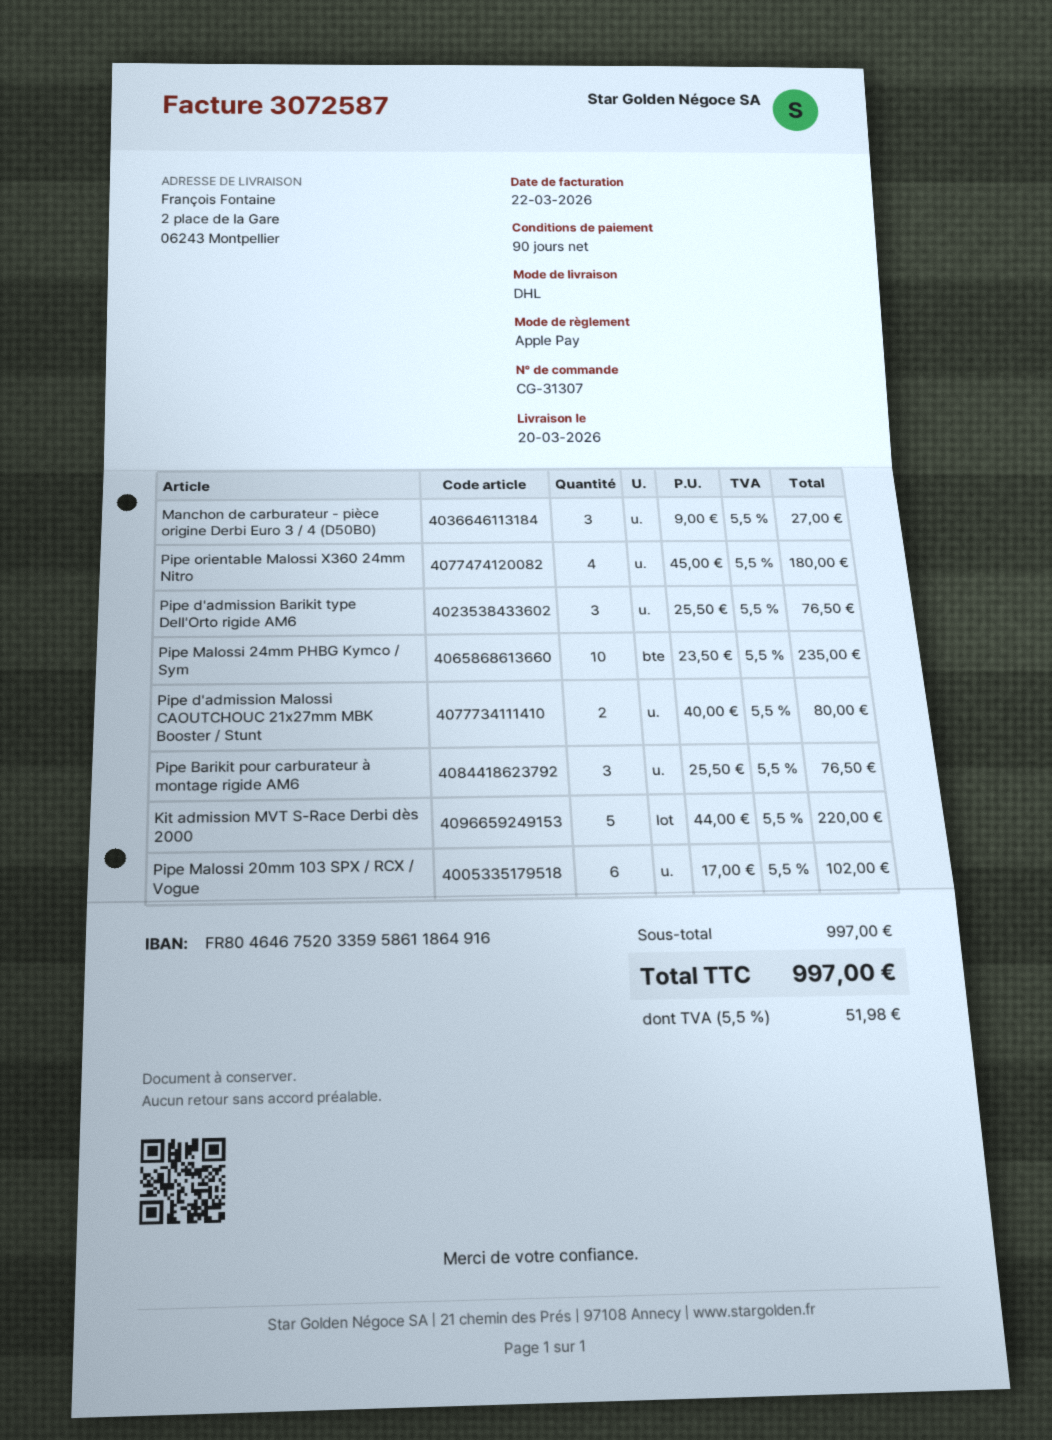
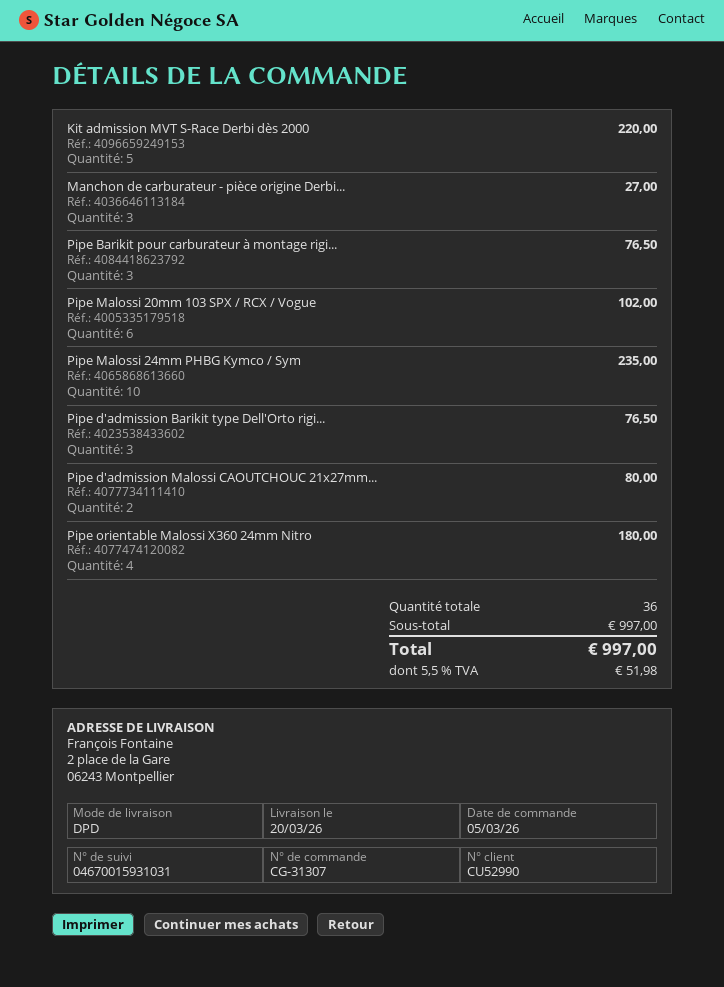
shipping method: DHL -> DPD

